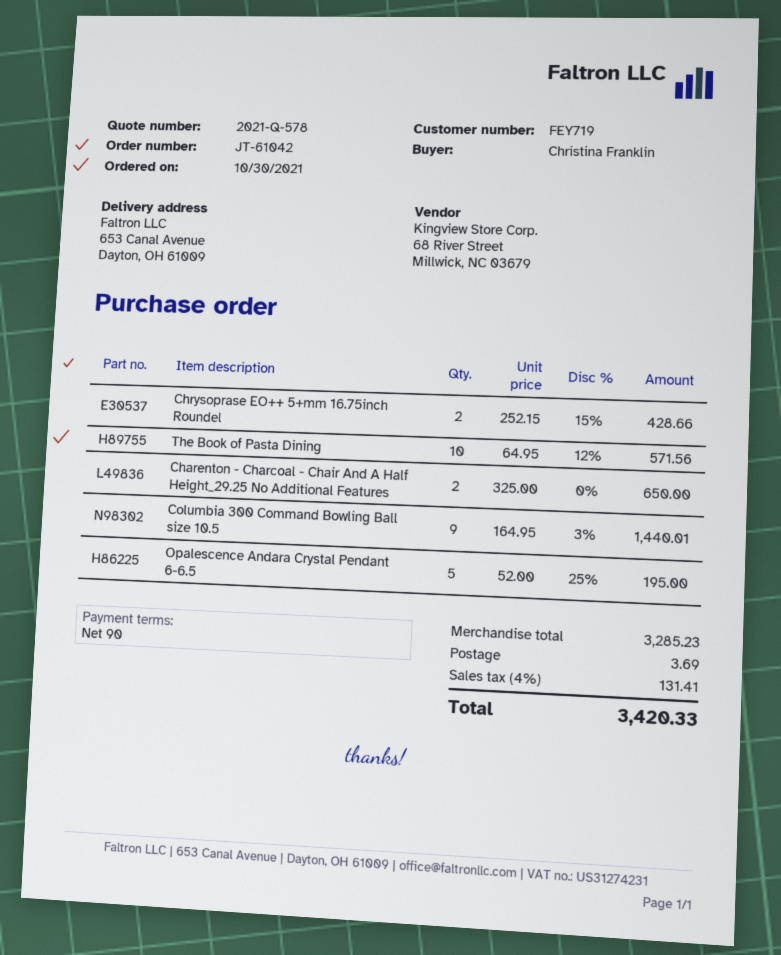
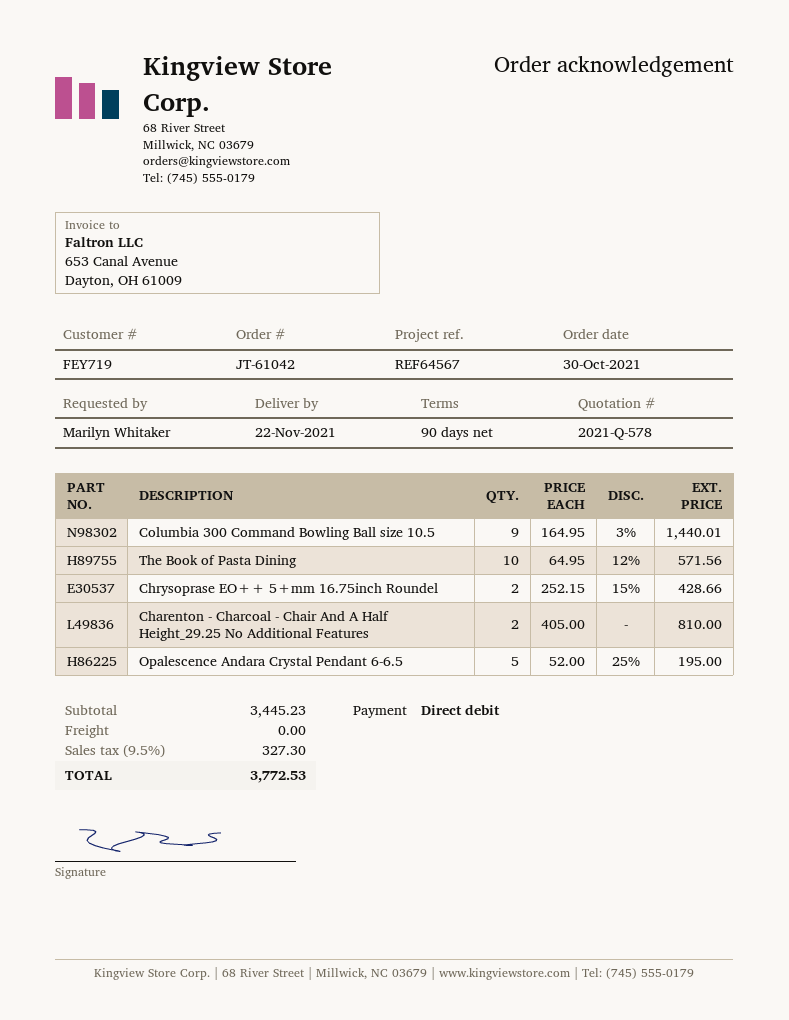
ordered by: Christina Franklin -> Marilyn Whitaker
Charenton - Charcoal - Chair And A Half Height_29.25 No Additional Features: 2 x 325.00 = 650.00 -> 2 x 405.00 = 810.00
subtotal: 3285.23 -> 3445.23
shipping: 3.69 -> 0.00
tax: 4% = 131.41 -> 9.5% = 327.30
total: 3420.33 -> 3772.53

